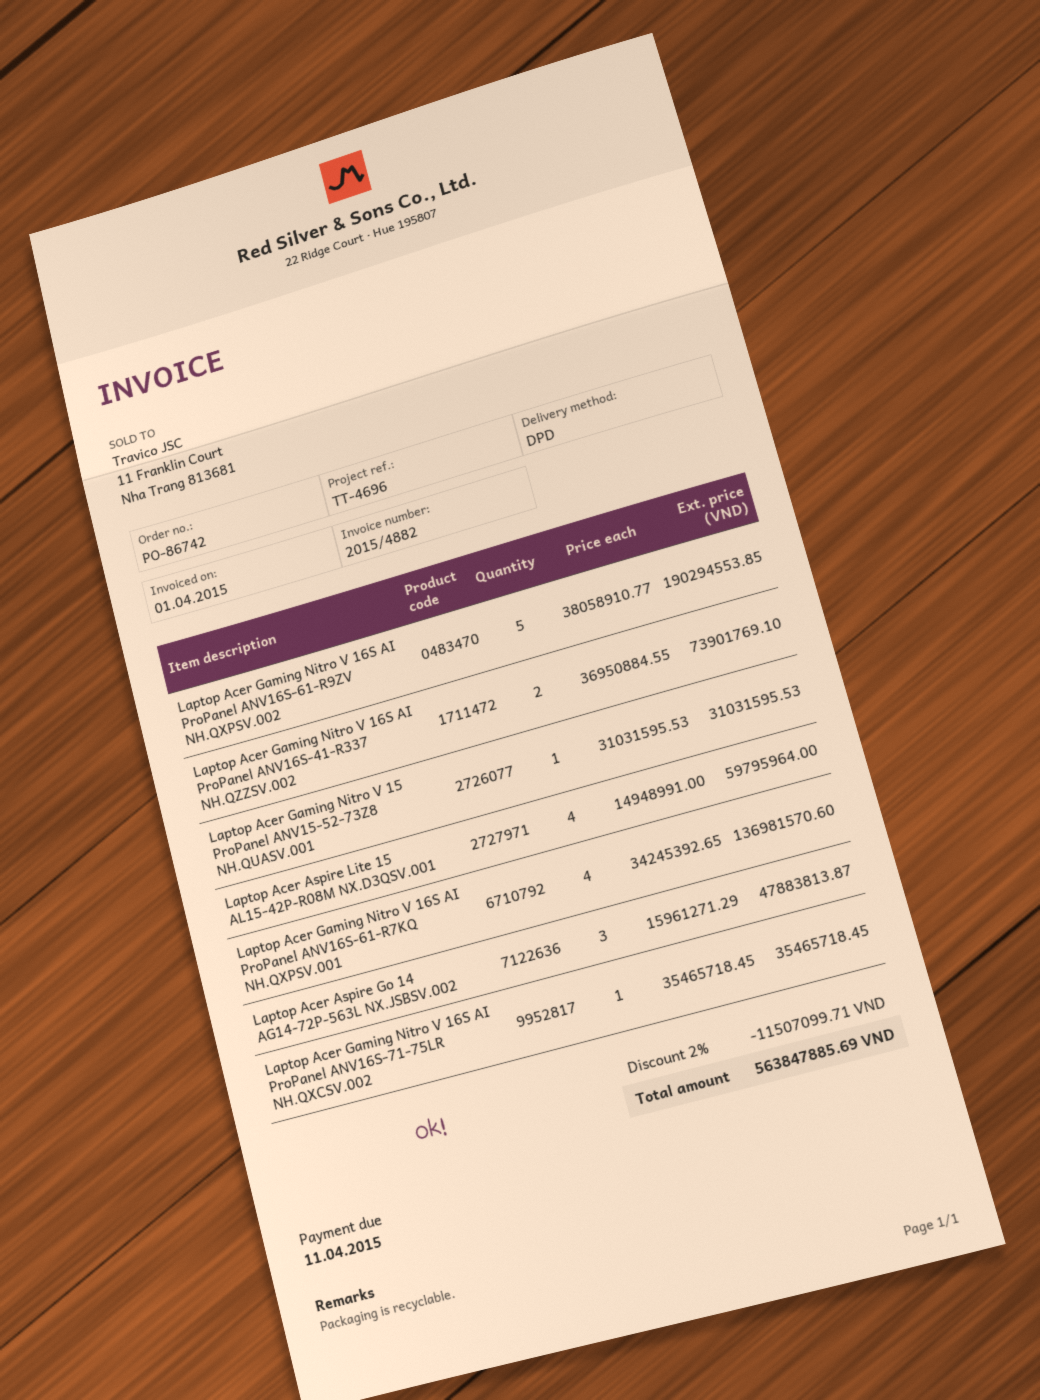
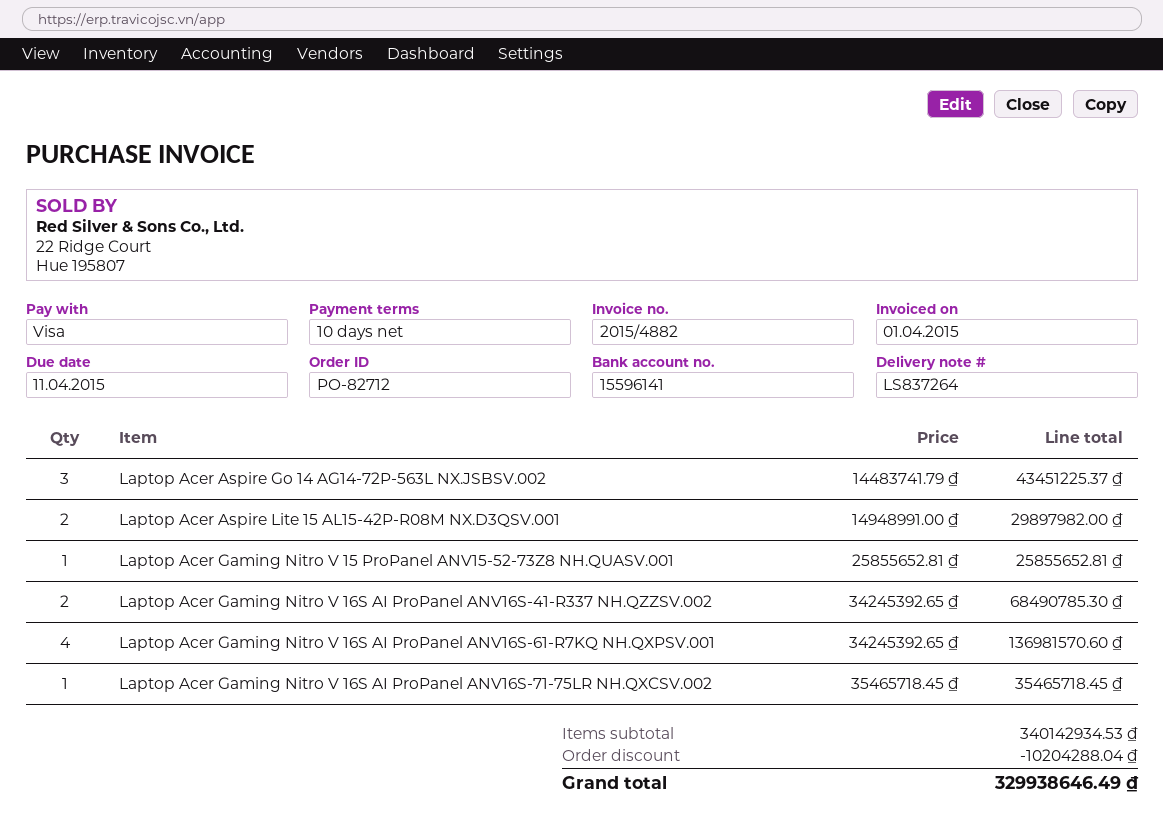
order number: PO-86742 -> PO-82712
Laptop Acer Gaming Nitro V 16S AI ProPanel ANV16S-61-R9ZV NH.QXPSV.002: 5 x 38058910.77 = 190294553.85 -> none
Laptop Acer Gaming Nitro V 16S AI ProPanel ANV16S-41-R337 NH.QZZSV.002: 2 x 36950884.55 = 73901769.10 -> 2 x 34245392.65 = 68490785.30
Laptop Acer Gaming Nitro V 15 ProPanel ANV15-52-73Z8 NH.QUASV.001: 1 x 31031595.53 = 31031595.53 -> 1 x 25855652.81 = 25855652.81
Laptop Acer Aspire Lite 15 AL15-42P-R08M NX.D3QSV.001: 4 x 14948991.00 = 59795964.00 -> 2 x 14948991.00 = 29897982.00
Laptop Acer Aspire Go 14 AG14-72P-563L NX.JSBSV.002: 3 x 15961271.29 = 47883813.87 -> 3 x 14483741.79 = 43451225.37
discount: 11507099.71 -> 10204288.04
total: 563847885.69 -> 329938646.49

